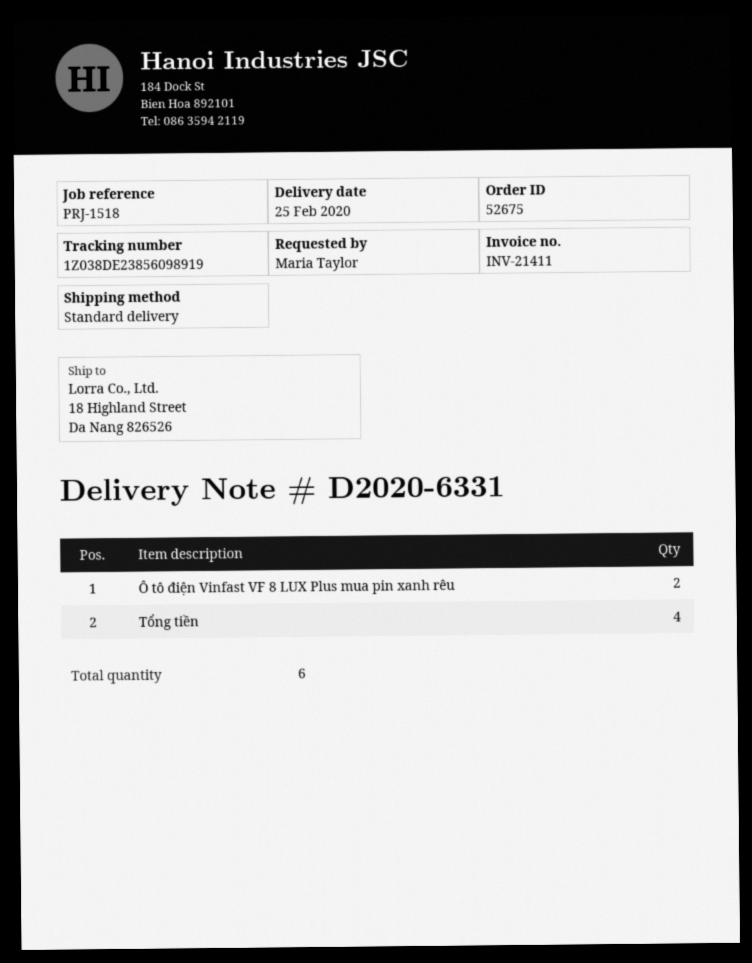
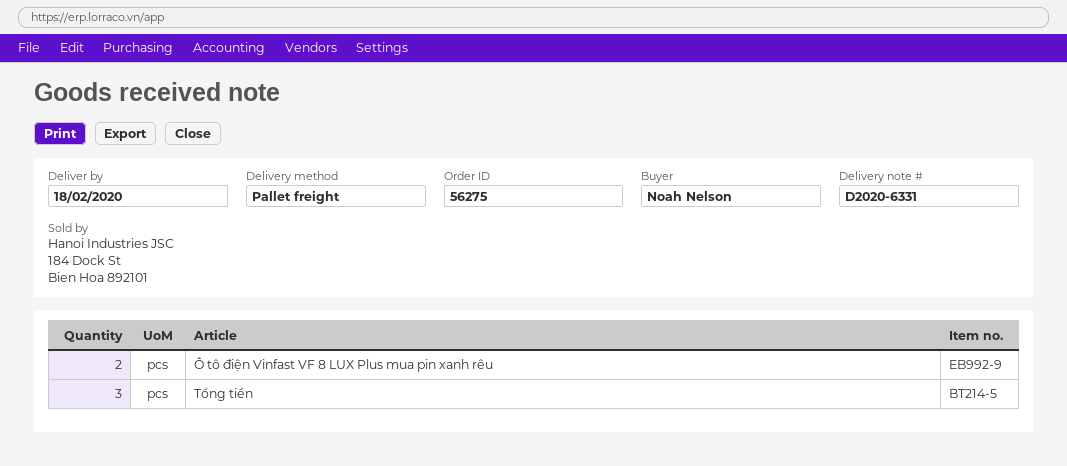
order number: 52675 -> 56275
delivery date: 2020-02-25 -> 2020-02-18
ordered by: Maria Taylor -> Noah Nelson
shipping method: standard -> pallet freight
Tổng tiền: 4 -> 3

